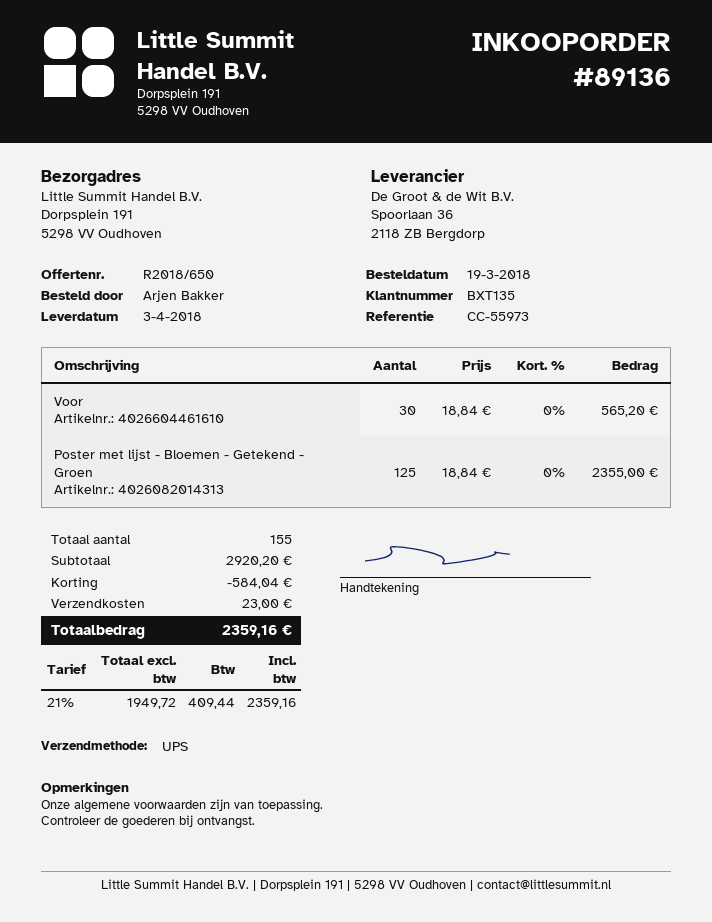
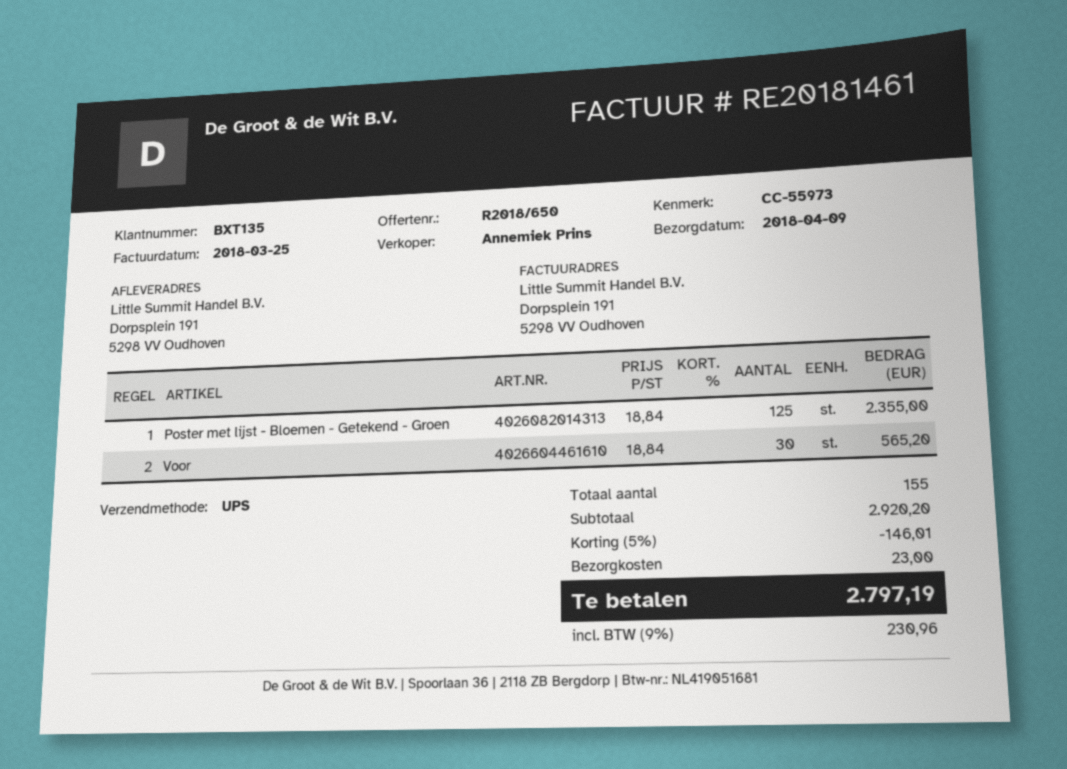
delivery date: 2018-04-03 -> 2018-04-09
discount: 584.04 -> 146.01
tax: 21% = 409.44 -> 9% = 230.96
total: 2359.16 -> 2797.19

